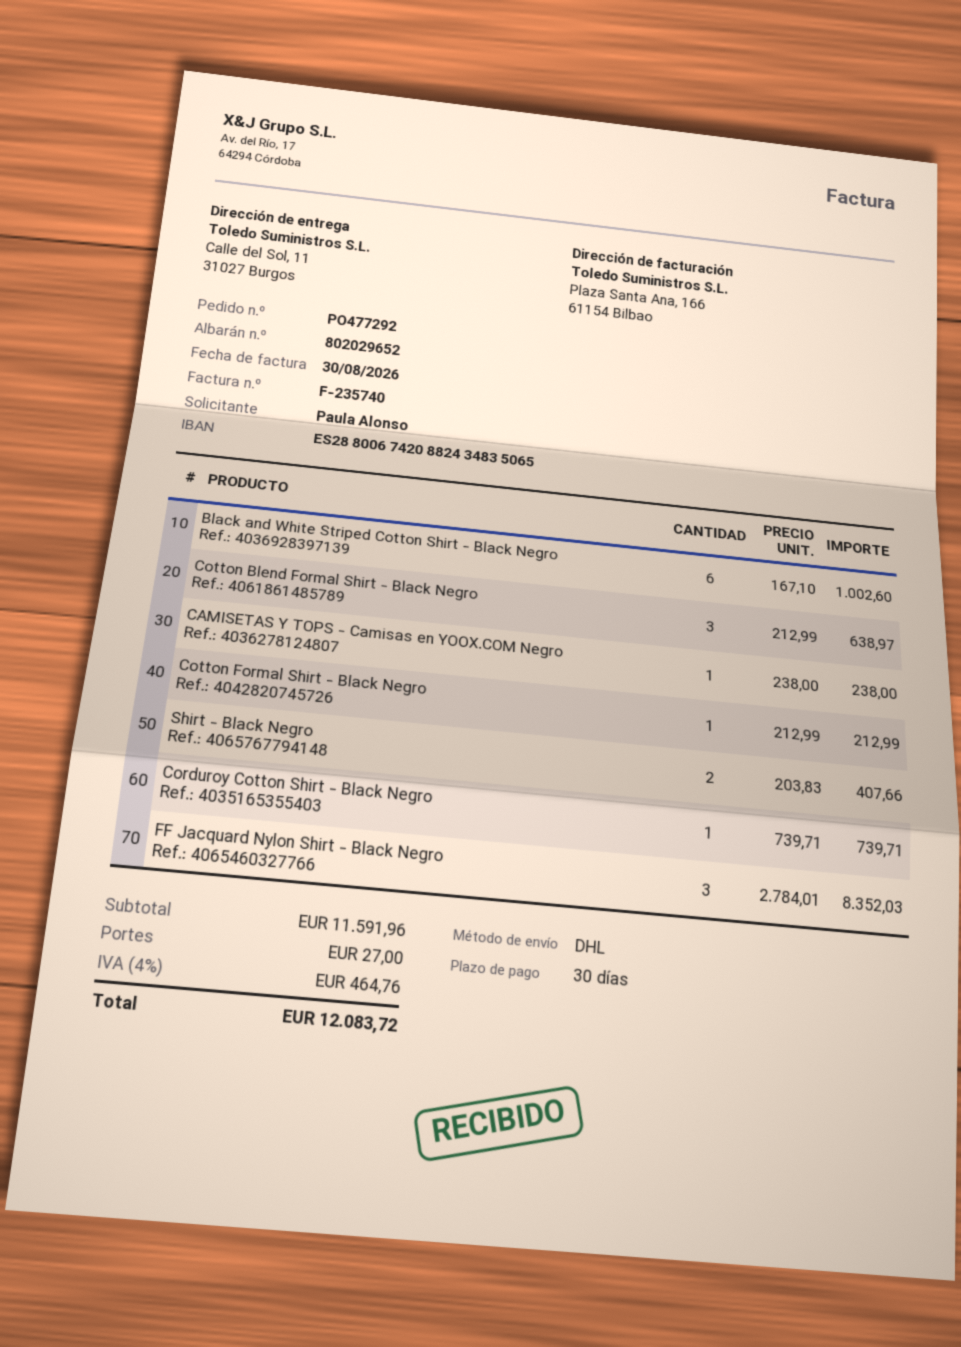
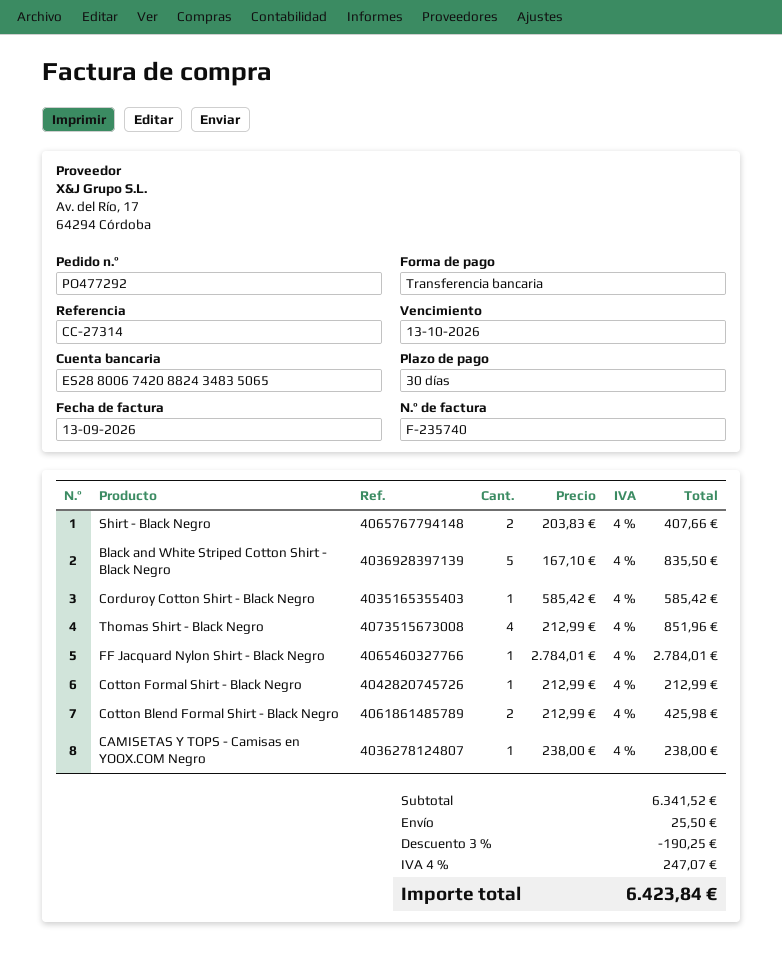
invoice date: 2026-08-30 -> 2026-09-13
Black and White Striped Cotton Shirt - Black Negro: 6 x 167.10 = 1002.60 -> 5 x 167.10 = 835.50
Cotton Blend Formal Shirt - Black Negro: 3 x 212.99 = 638.97 -> 2 x 212.99 = 425.98
Corduroy Cotton Shirt - Black Negro: 1 x 739.71 = 739.71 -> 1 x 585.42 = 585.42
FF Jacquard Nylon Shirt - Black Negro: 3 x 2784.01 = 8352.03 -> 1 x 2784.01 = 2784.01
Thomas Shirt - Black Negro: none -> 4 x 212.99 = 851.96
subtotal: 11591.96 -> 6341.52
discount: none -> 3% = 190.25
shipping: 27.00 -> 25.50
tax: 4% = 464.76 -> 4% = 247.07
total: 12083.72 -> 6423.84

